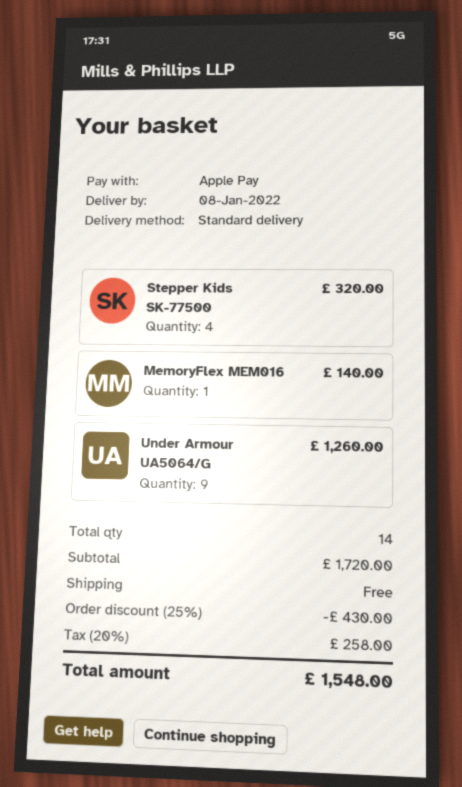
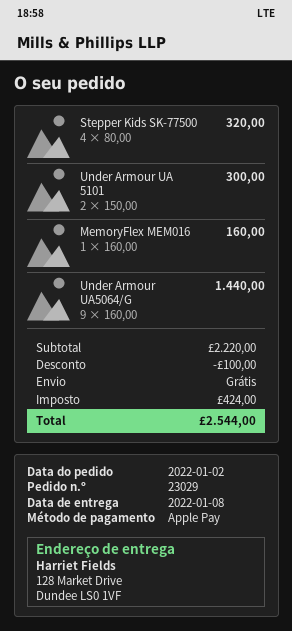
MemoryFlex MEM016: 1 for 140.00 -> 1 for 160.00
Under Armour UA5064/G: 9 for 1260.00 -> 9 for 1440.00
Under Armour UA 5101: none -> 2 for 300.00
subtotal: 1720.00 -> 2220.00
discount: 430.00 -> 100.00
tax: 258.00 -> 424.00
total: 1548.00 -> 2544.00

